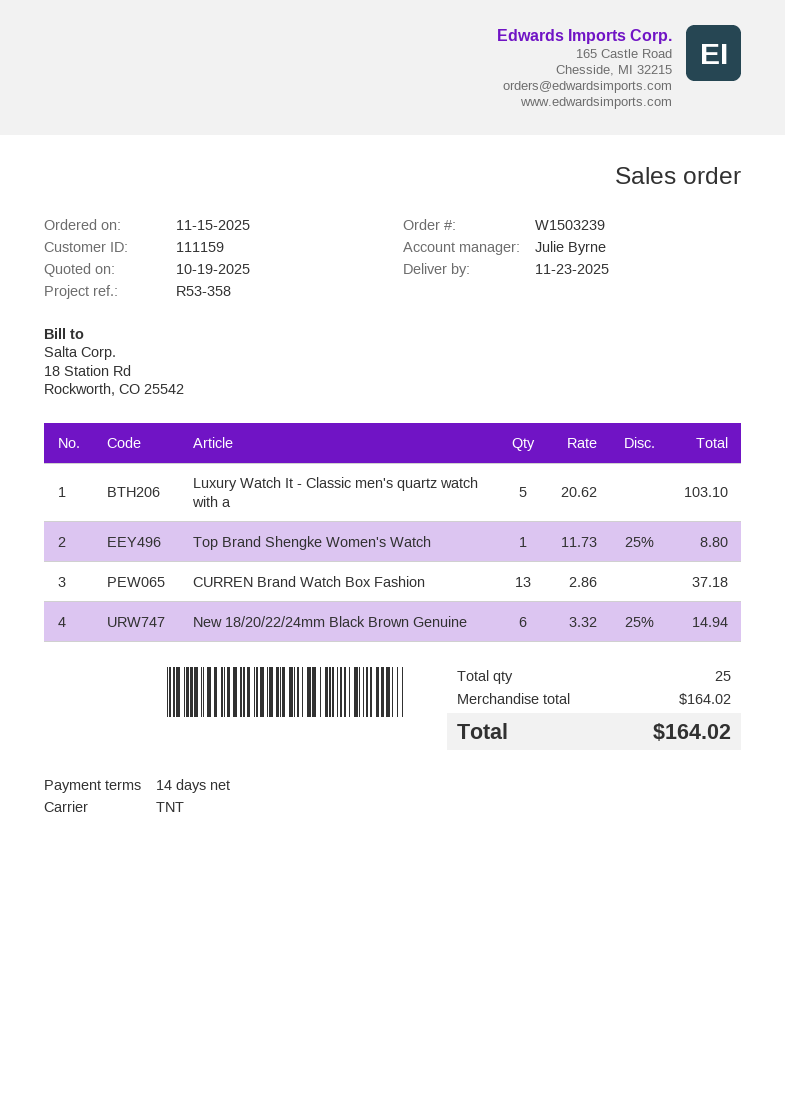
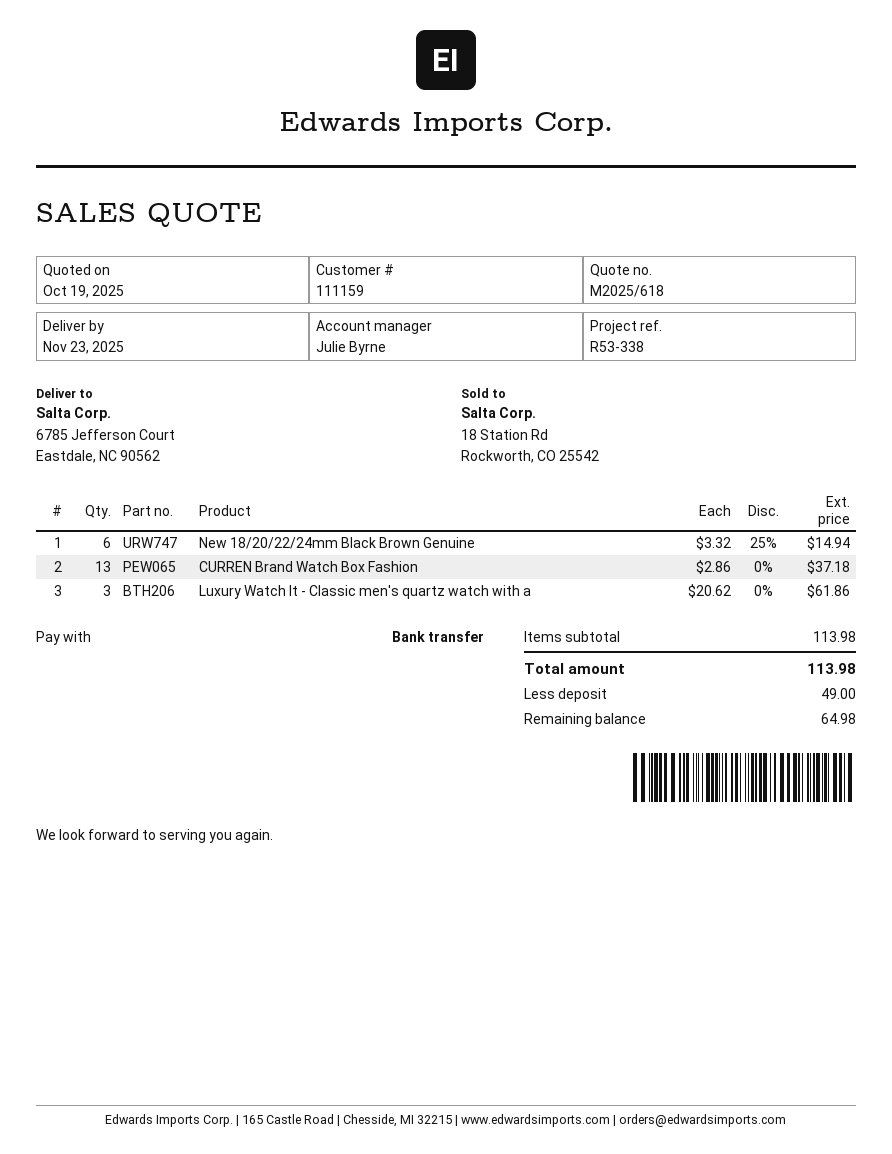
reference: R53-358 -> R53-338
Luxury Watch It - Classic men's quartz watch with a: 5 x 20.62 = 103.10 -> 3 x 20.62 = 61.86
Top Brand Shengke Women's Watch: 1 x 11.73 - 25% = 8.80 -> none
subtotal: 164.02 -> 113.98
total: 164.02 -> 113.98

